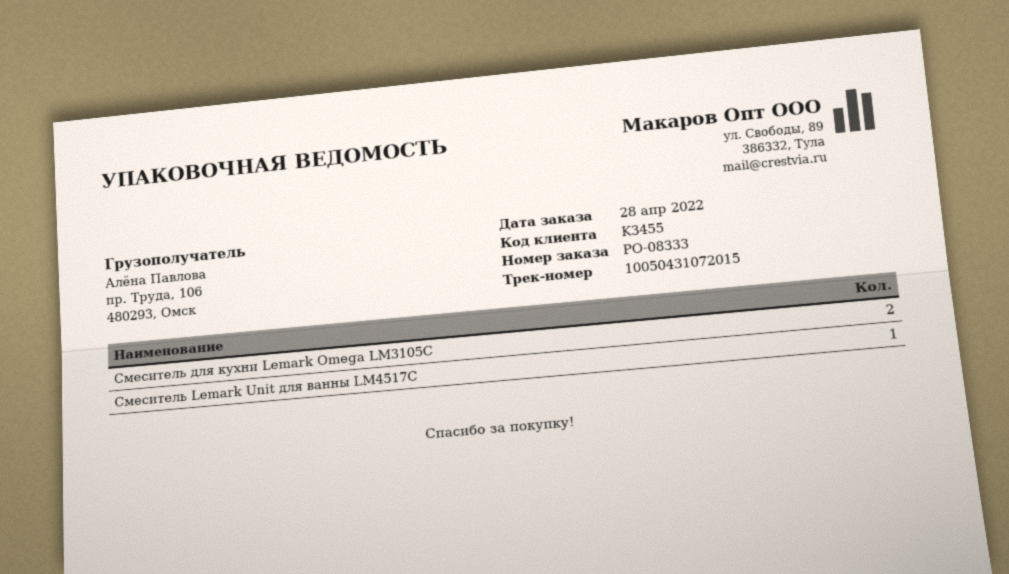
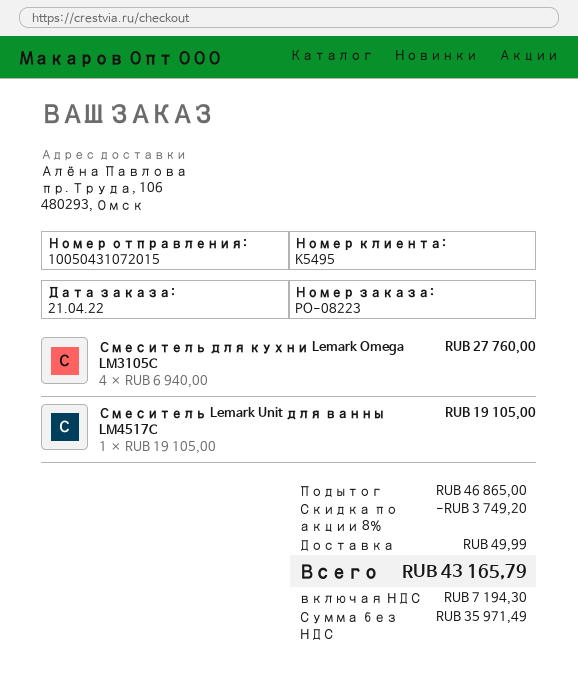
order number: PO-08333 -> PO-08223
order date: 2022-04-28 -> 2022-04-21
customer number: K3455 -> K5495
Смеситель для кухни Lemark Omega LM3105C: 2 -> 4

